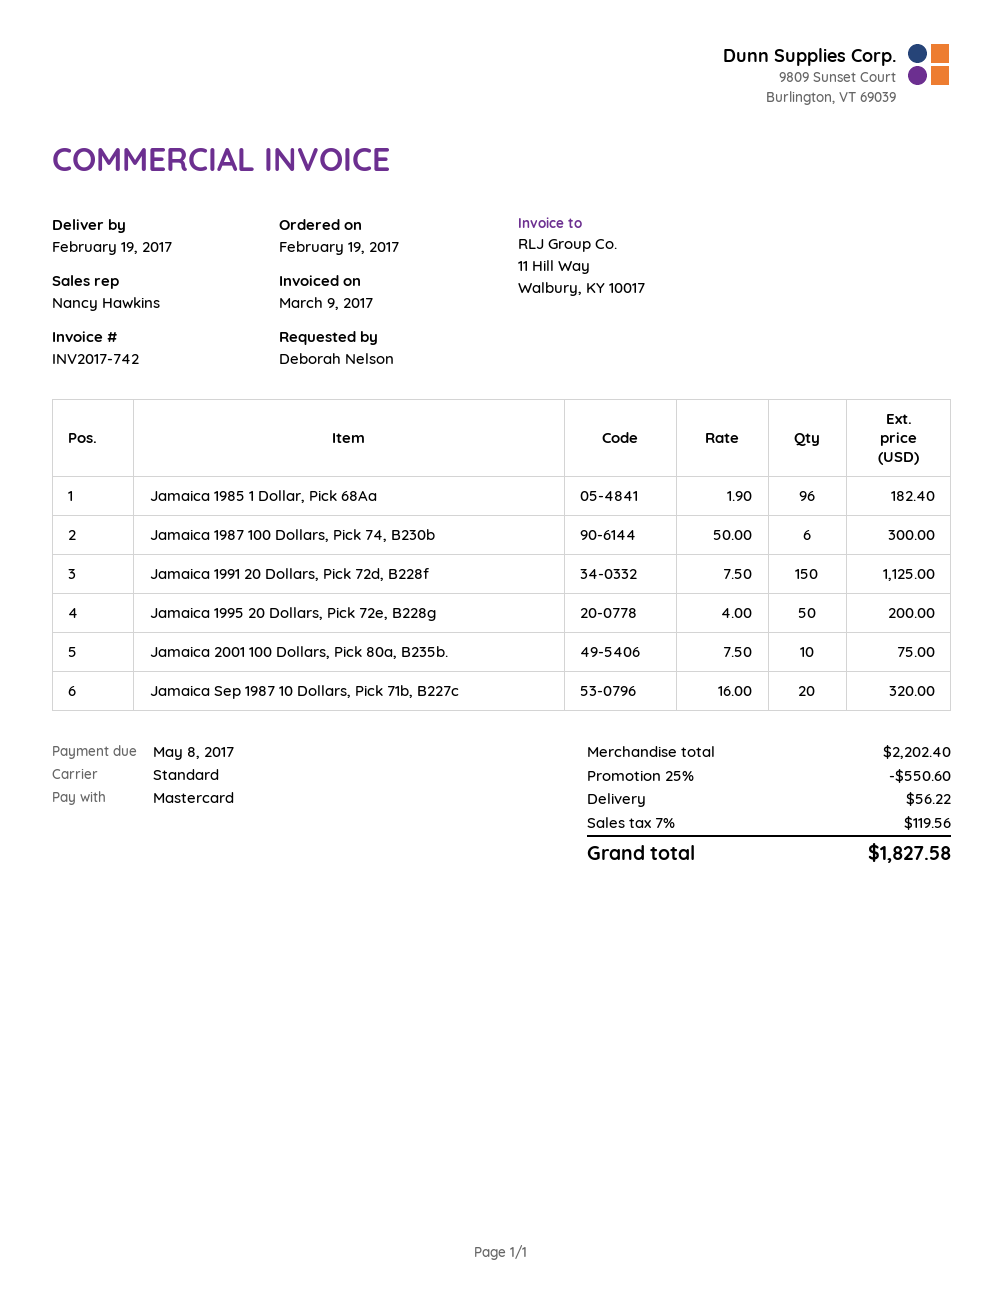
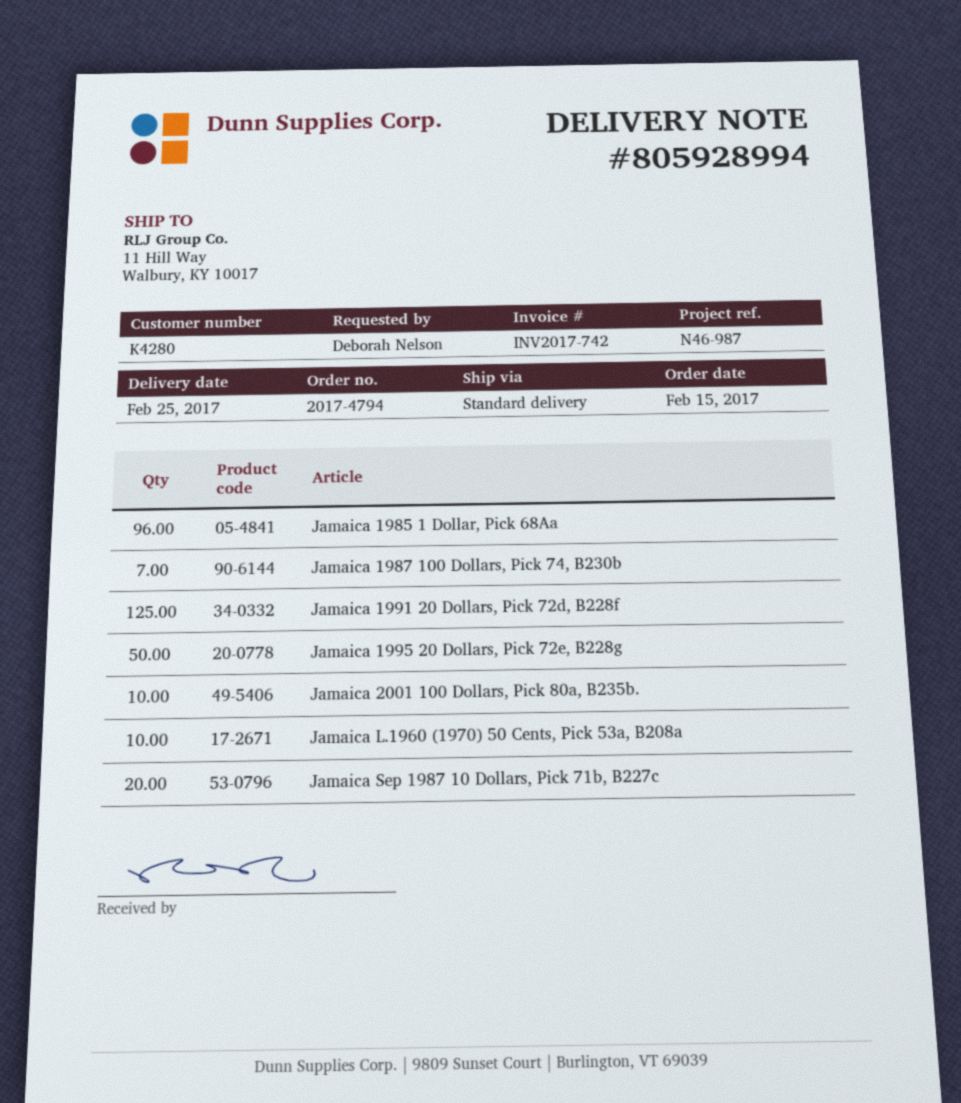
order date: 2017-02-19 -> 2017-02-15
delivery date: 2017-02-19 -> 2017-02-25
Jamaica 1987 100 Dollars, Pick 74, B230b: 6 -> 7
Jamaica 1991 20 Dollars, Pick 72d, B228f: 150 -> 125
Jamaica L.1960 (1970) 50 Cents, Pick 53a, B208a: none -> 10

